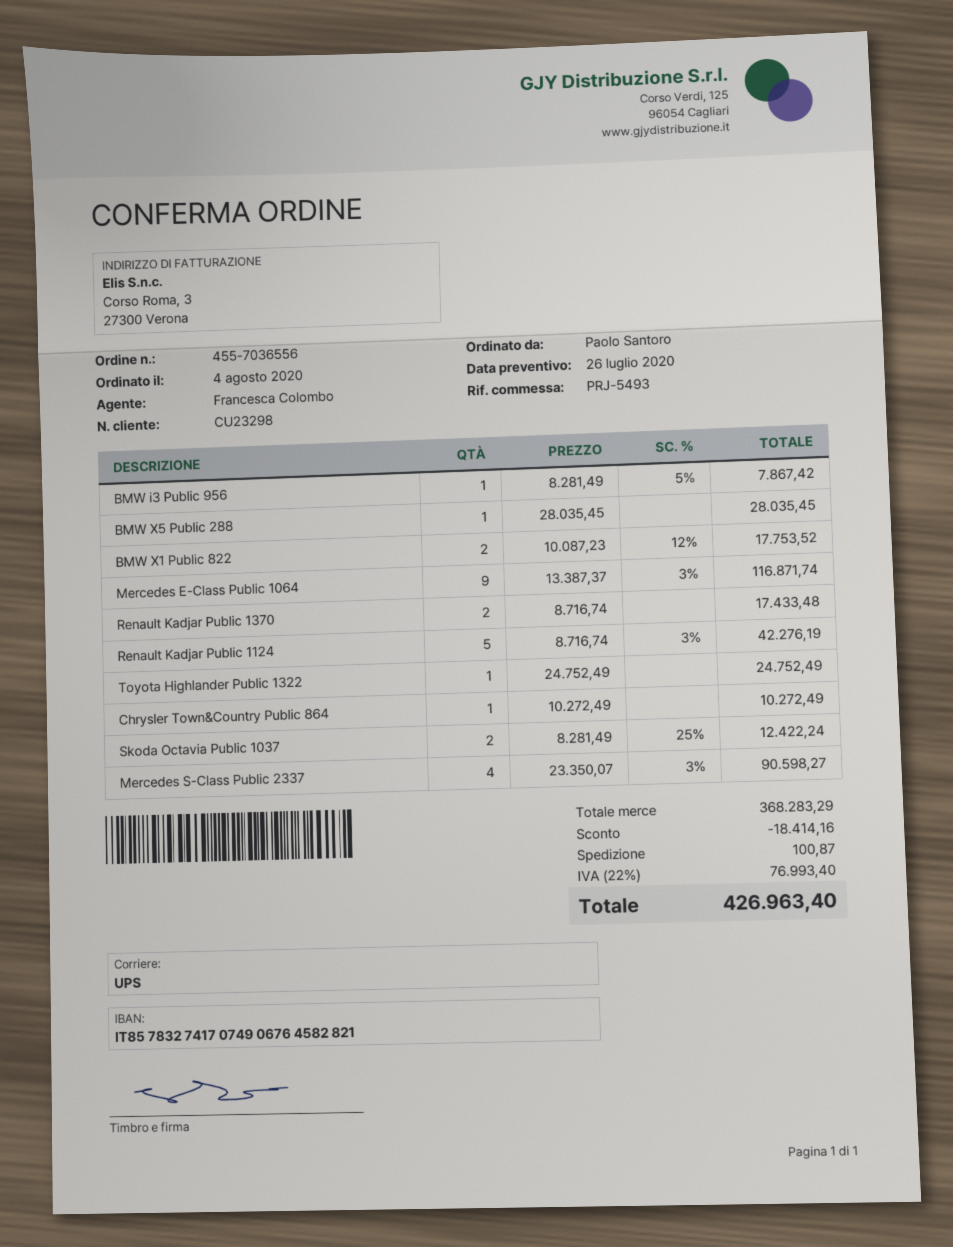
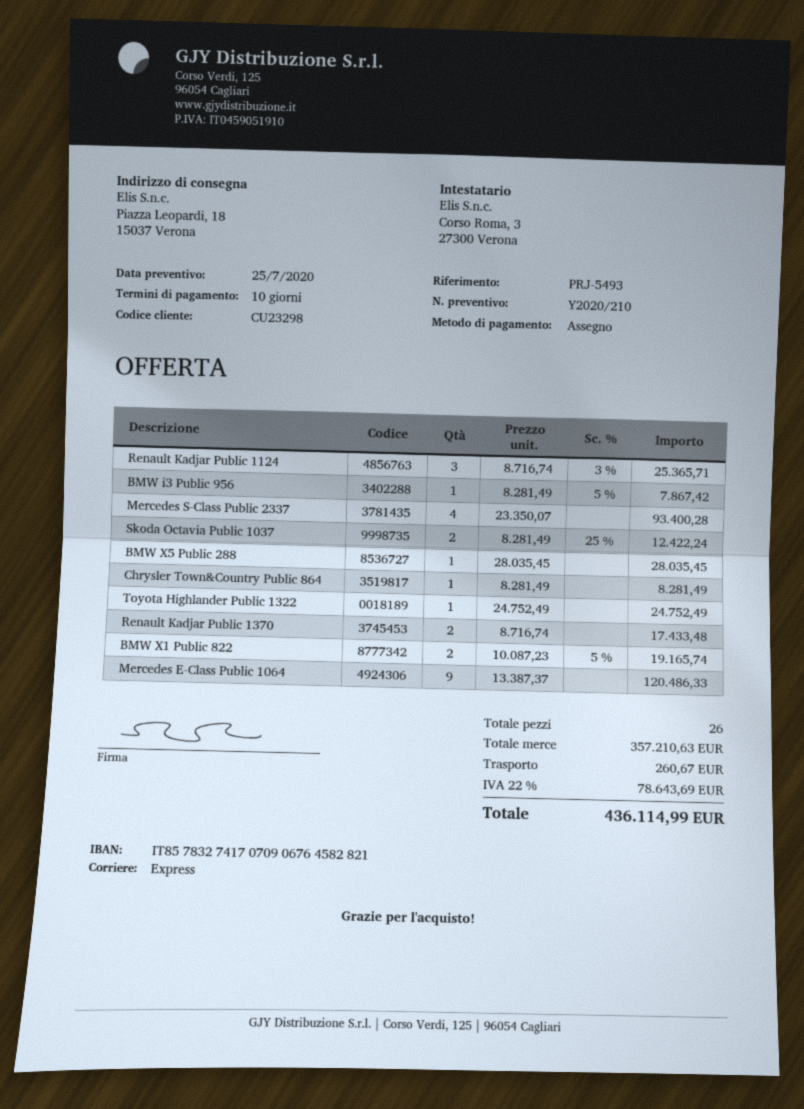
quote date: 2020-07-26 -> 2020-07-25
bank account: IT8578327417074906764582821 -> IT8578327417070906764582821
shipping method: UPS -> express
BMW X1 Public 822: 2 x 10087.23 - 12% = 17753.52 -> 2 x 10087.23 - 5% = 19165.74
Mercedes E-Class Public 1064: 9 x 13387.37 - 3% = 116871.74 -> 9 x 13387.37 = 120486.33
Renault Kadjar Public 1124: 5 x 8716.74 - 3% = 42276.19 -> 3 x 8716.74 - 3% = 25365.71
Chrysler Town&Country Public 864: 1 x 10272.49 = 10272.49 -> 1 x 8281.49 = 8281.49
Mercedes S-Class Public 2337: 4 x 23350.07 - 3% = 90598.27 -> 4 x 23350.07 = 93400.28
subtotal: 368283.29 -> 357210.63
discount: 18414.16 -> none
shipping: 100.87 -> 260.67
tax: 22% = 76993.40 -> 22% = 78643.69
total: 426963.40 -> 436114.99

